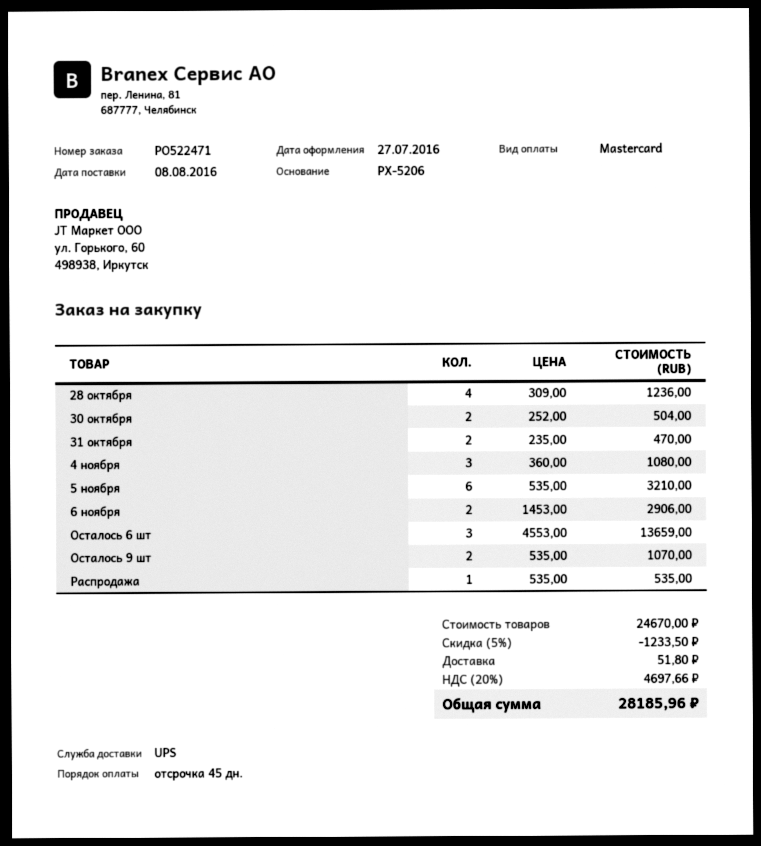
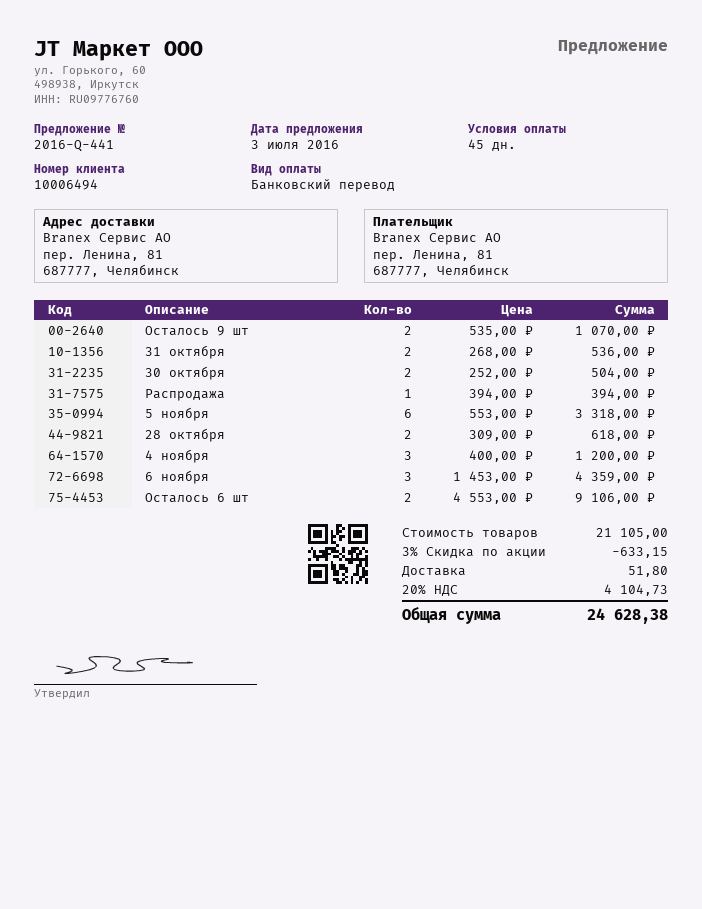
payment method: Mastercard -> bank transfer
28 октября: 4 x 309.00 = 1236.00 -> 2 x 309.00 = 618.00
31 октября: 2 x 235.00 = 470.00 -> 2 x 268.00 = 536.00
4 ноября: 3 x 360.00 = 1080.00 -> 3 x 400.00 = 1200.00
5 ноября: 6 x 535.00 = 3210.00 -> 6 x 553.00 = 3318.00
6 ноября: 2 x 1453.00 = 2906.00 -> 3 x 1453.00 = 4359.00
Осталось 6 шт: 3 x 4553.00 = 13659.00 -> 2 x 4553.00 = 9106.00
Распродажа: 1 x 535.00 = 535.00 -> 1 x 394.00 = 394.00
subtotal: 24670.00 -> 21105.00
discount: 5% = 1233.50 -> 3% = 633.15
tax: 20% = 4697.66 -> 20% = 4104.73
total: 28185.96 -> 24628.38

